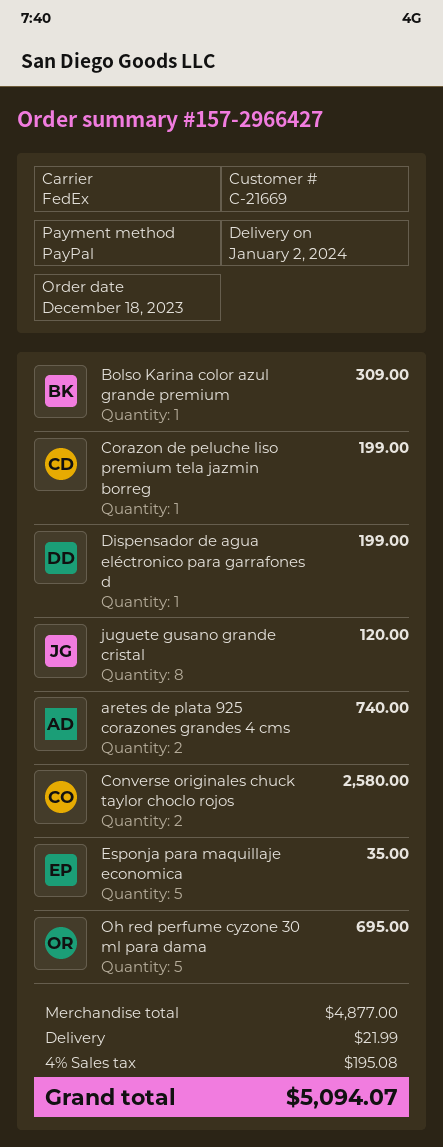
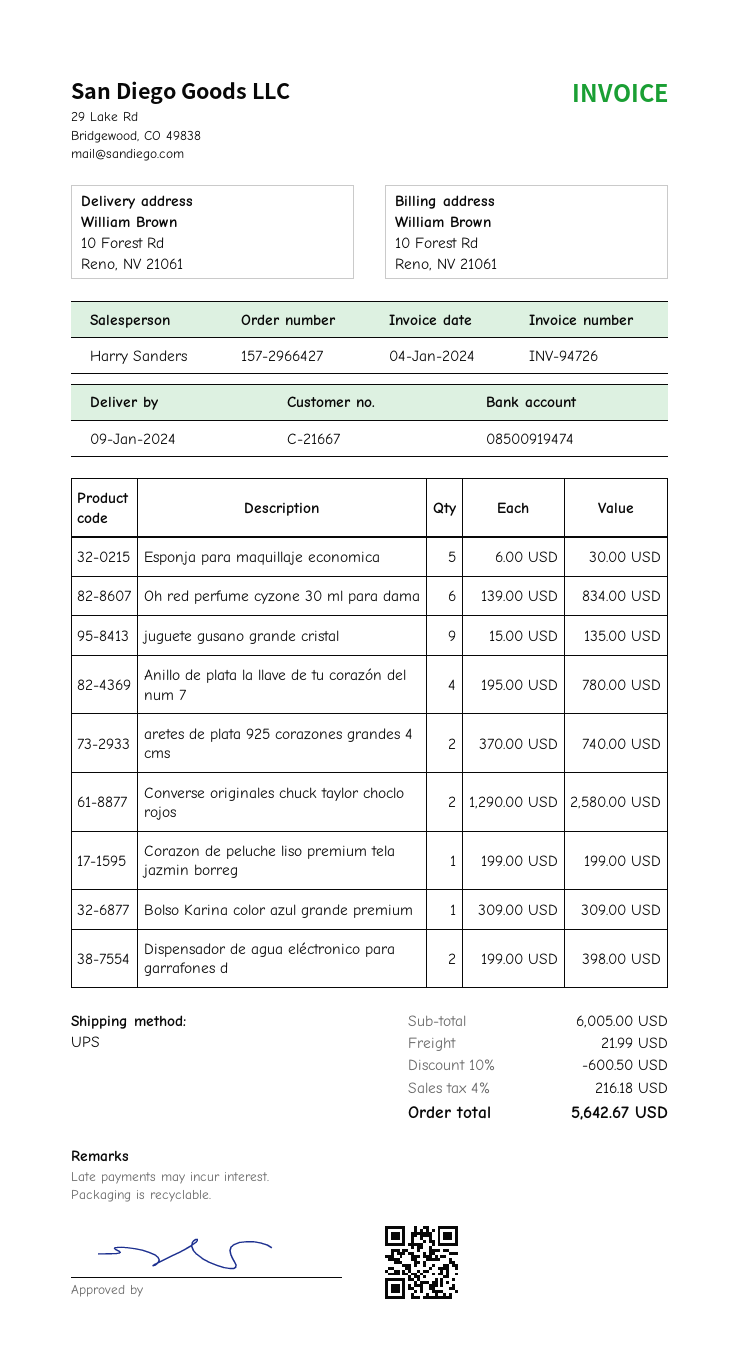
delivery date: 2024-01-02 -> 2024-01-09
customer number: C-21669 -> C-21667
shipping method: FedEx -> UPS
Dispensador de agua eléctronico para garrafones d: 1 for 199.00 -> 2 for 398.00
juguete gusano grande cristal: 8 for 120.00 -> 9 for 135.00
Esponja para maquillaje economica: 5 for 35.00 -> 5 for 30.00
Oh red perfume cyzone 30 ml para dama: 5 for 695.00 -> 6 for 834.00
Anillo de plata la llave de tu corazón del num 7: none -> 4 for 780.00
subtotal: 4877.00 -> 6005.00
discount: none -> 10% = 600.50
tax: 4% = 195.08 -> 4% = 216.18
total: 5094.07 -> 5642.67

